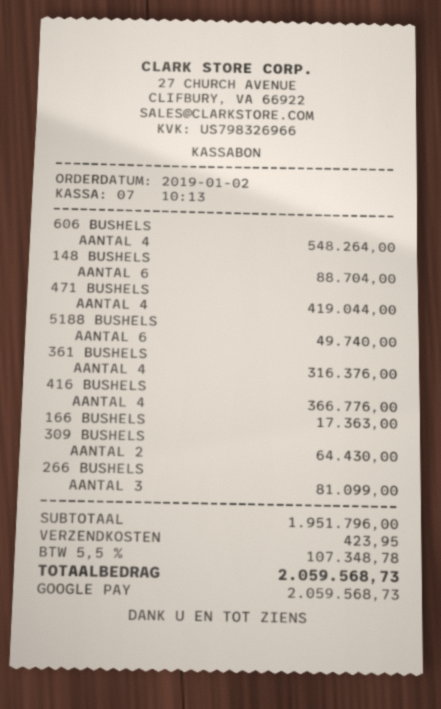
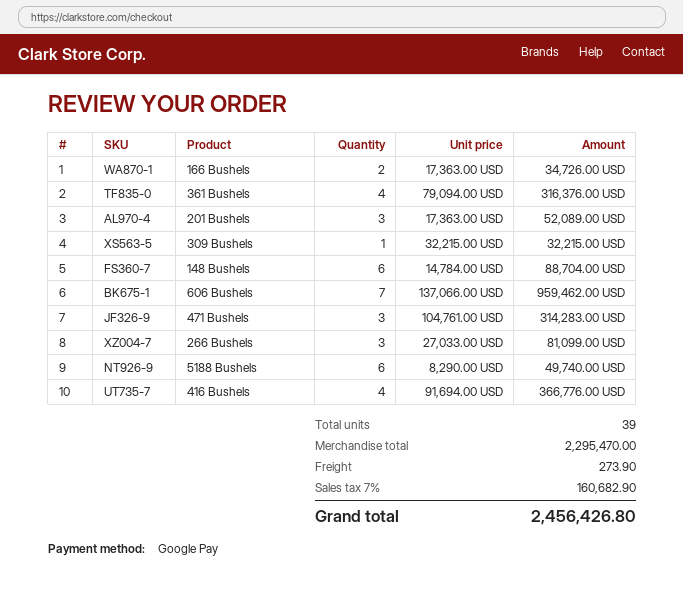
606 BUSHELS: 4 for 548264.00 -> 7 for 959462.00
471 BUSHELS: 4 for 419044.00 -> 3 for 314283.00
166 BUSHELS: 1 for 17363.00 -> 2 for 34726.00
309 BUSHELS: 2 for 64430.00 -> 1 for 32215.00
201 Bushels: none -> 3 for 52089.00
subtotal: 1951796.00 -> 2295470.00
shipping: 423.95 -> 273.90
tax: 5.5% = 107348.78 -> 7% = 160682.90
total: 2059568.73 -> 2456426.80

